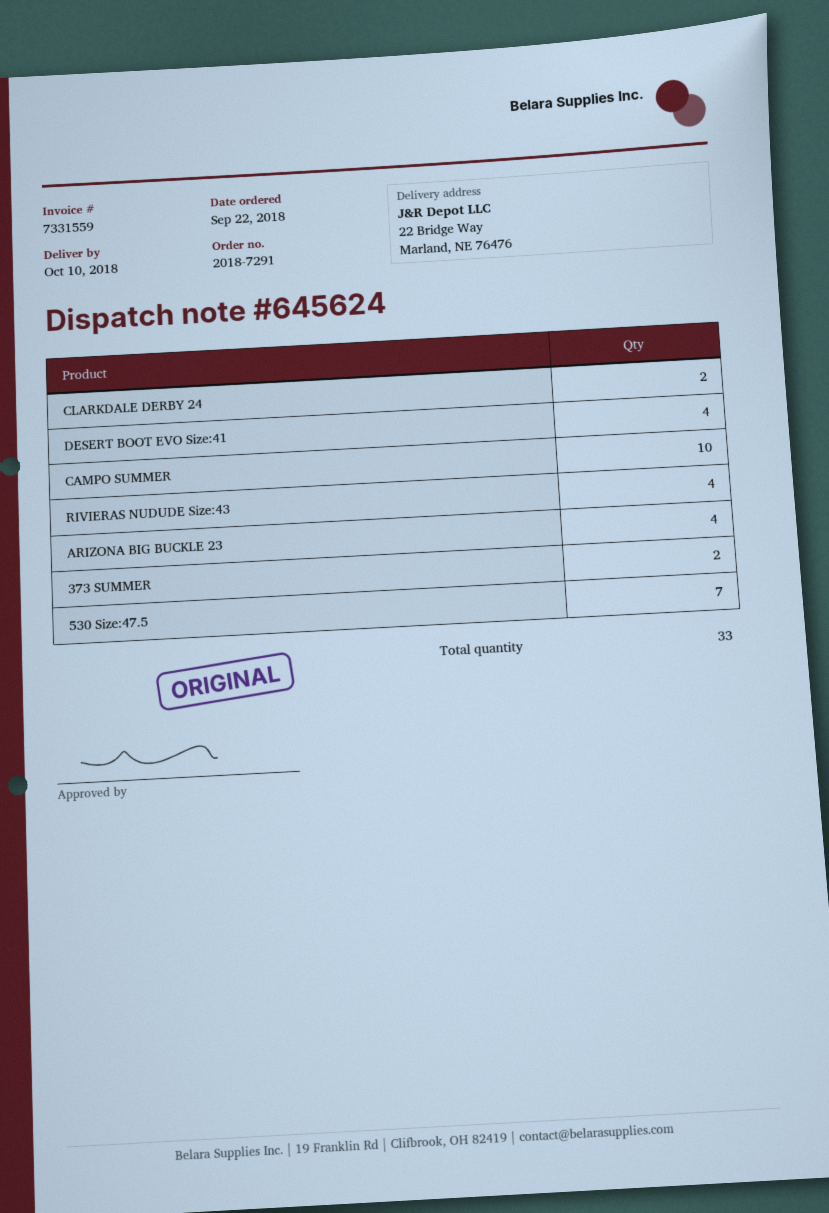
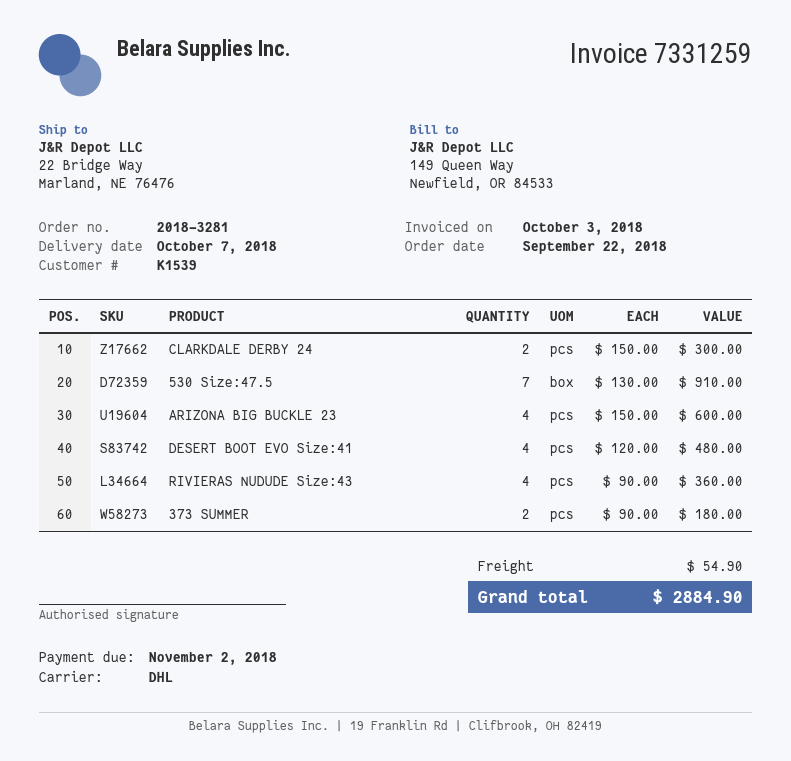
order number: 2018-7291 -> 2018-3281
delivery date: 2018-10-10 -> 2018-10-07
invoice number: 7331559 -> 7331259
CAMPO SUMMER: 10 -> none

